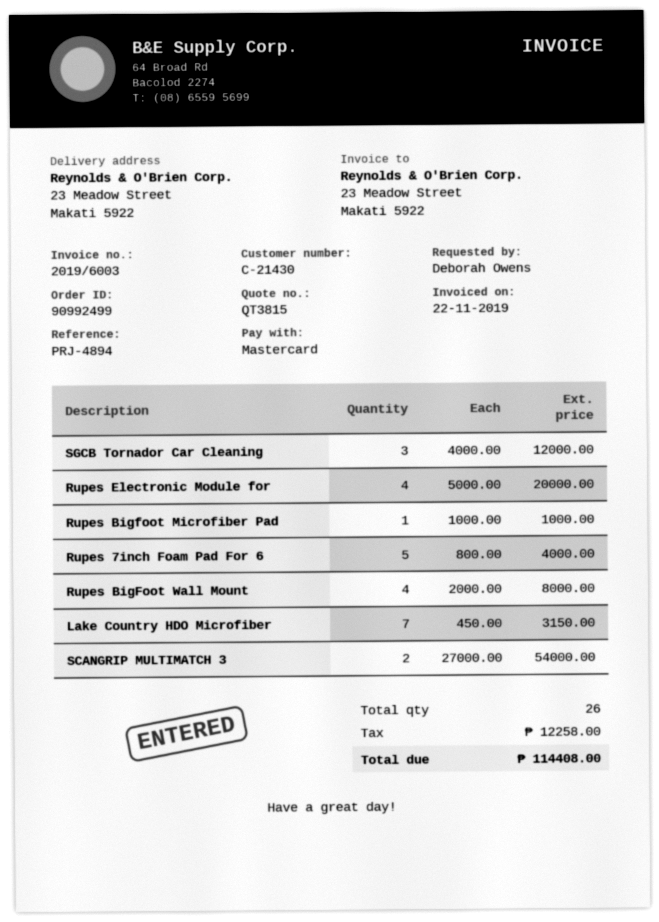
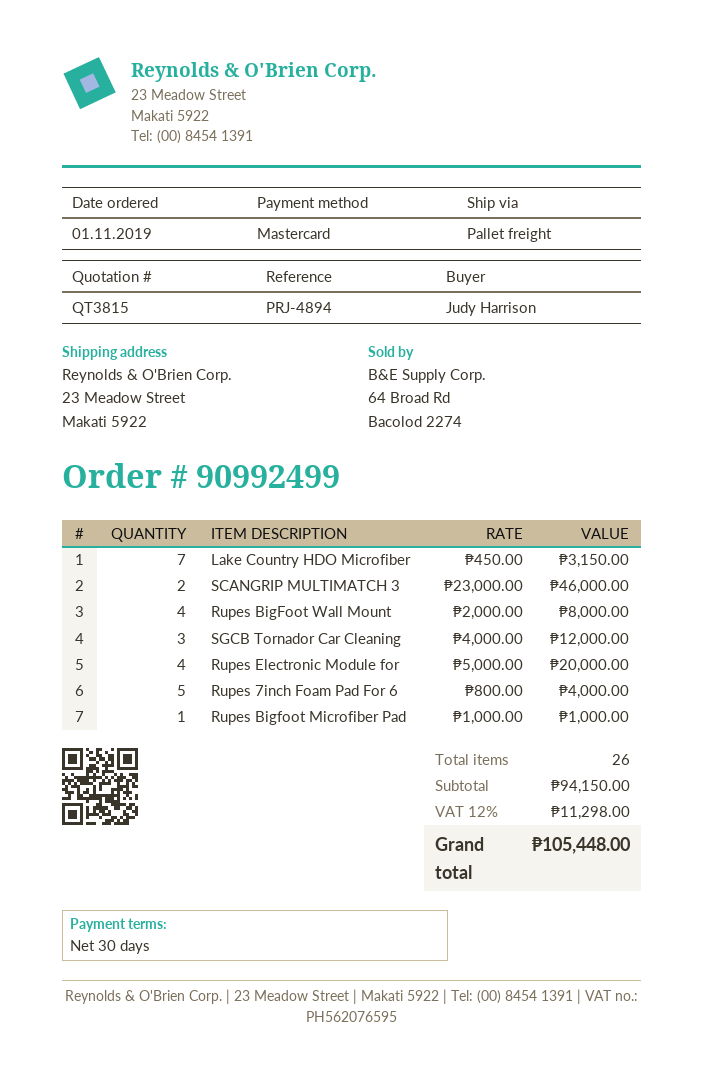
ordered by: Deborah Owens -> Judy Harrison
SCANGRIP MULTIMATCH 3: 2 x 27000.00 = 54000.00 -> 2 x 23000.00 = 46000.00
tax: 12258.00 -> 11298.00
total: 114408.00 -> 105448.00

